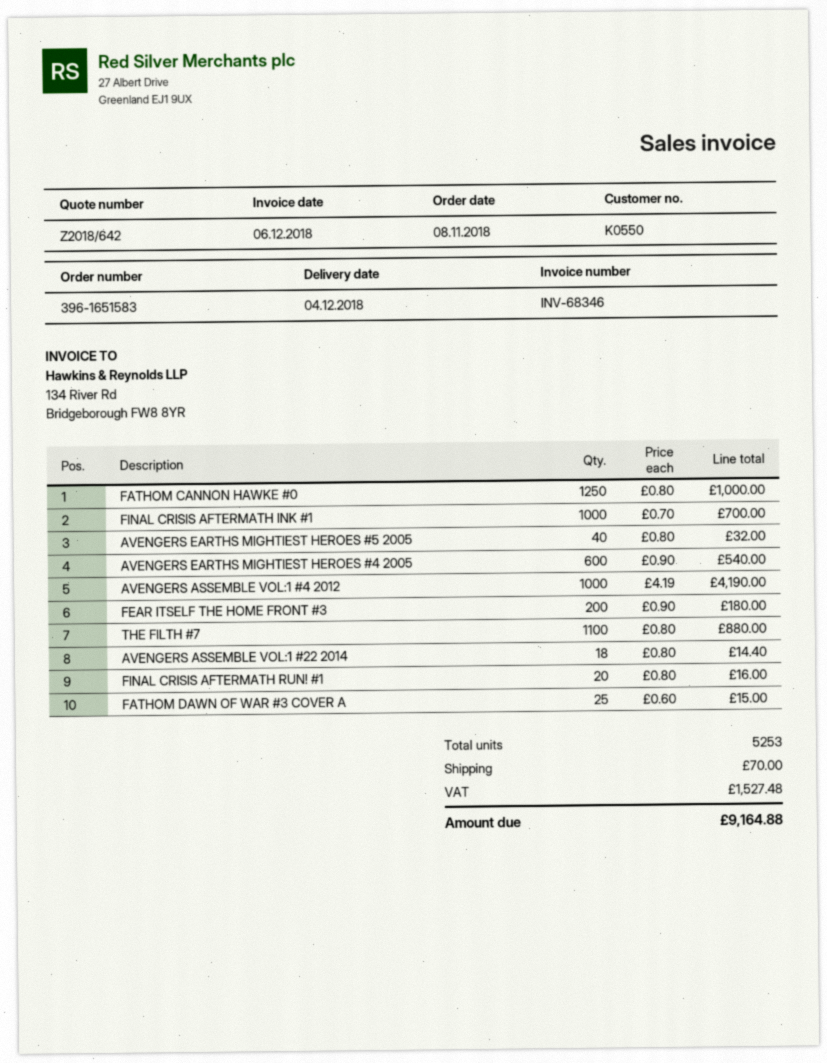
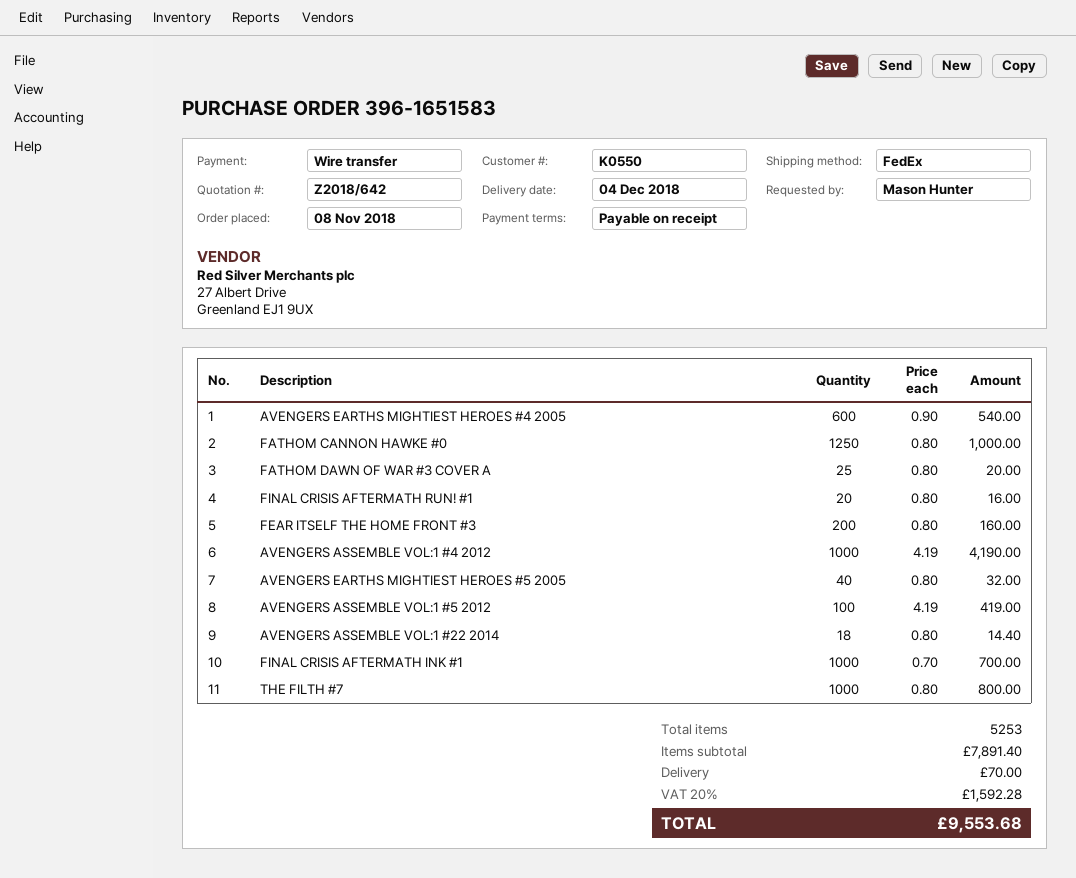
FEAR ITSELF THE HOME FRONT #3: 200 x 0.90 = 180.00 -> 200 x 0.80 = 160.00
THE FILTH #7: 1100 x 0.80 = 880.00 -> 1000 x 0.80 = 800.00
FATHOM DAWN OF WAR #3 COVER A: 25 x 0.60 = 15.00 -> 25 x 0.80 = 20.00
AVENGERS ASSEMBLE VOL:1 #5 2012: none -> 100 x 4.19 = 419.00
tax: 1527.48 -> 1592.28
total: 9164.88 -> 9553.68

